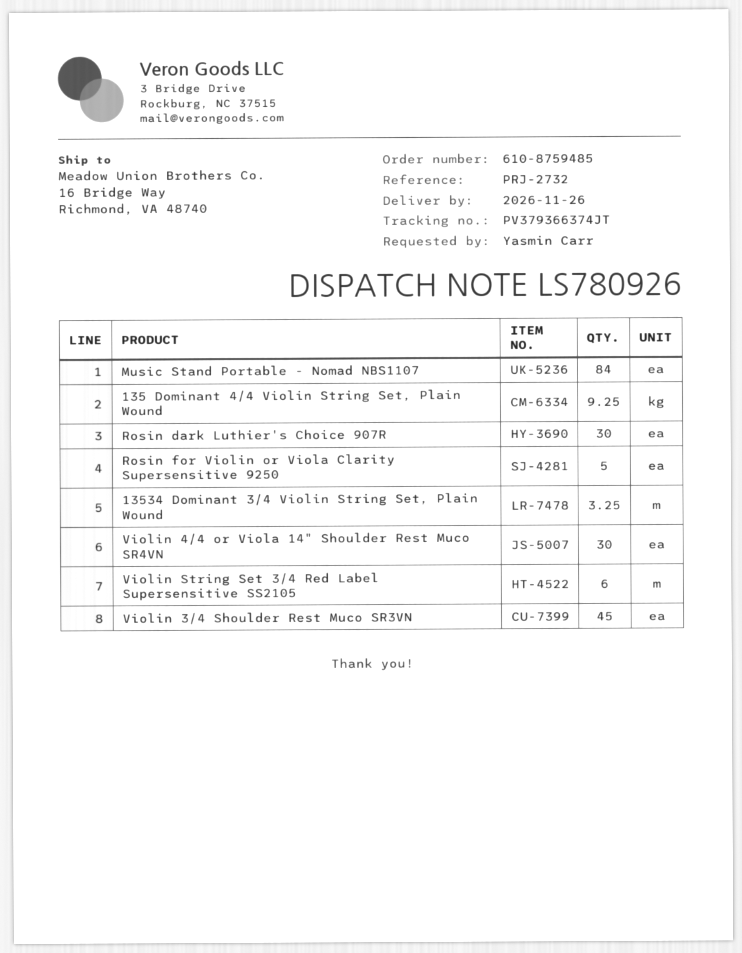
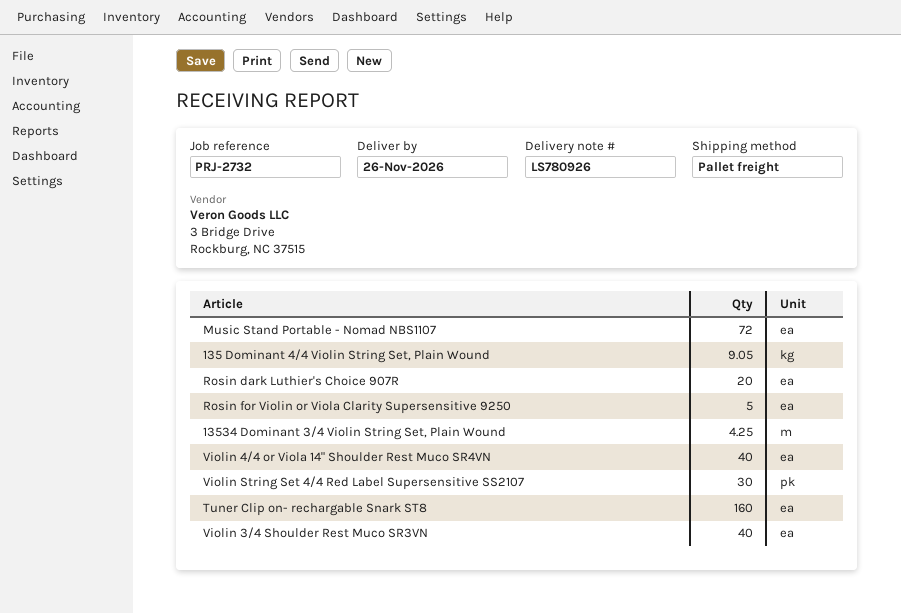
Music Stand Portable - Nomad NBS1107: 84 -> 72
135 Dominant 4/4 Violin String Set, Plain Wound: 9.25 -> 9.05
Rosin dark Luthier's Choice 907R: 30 -> 20
13534 Dominant 3/4 Violin String Set, Plain Wound: 3.25 -> 4.25
Violin 4/4 or Viola 14" Shoulder Rest Muco SR4VN: 30 -> 40
Violin String Set 3/4 Red Label Supersensitive SS2105: 6 -> none
Violin 3/4 Shoulder Rest Muco SR3VN: 45 -> 40
Violin String Set 4/4 Red Label Supersensitive SS2107: none -> 30
Tuner Clip on- rechargable Snark ST8: none -> 160

